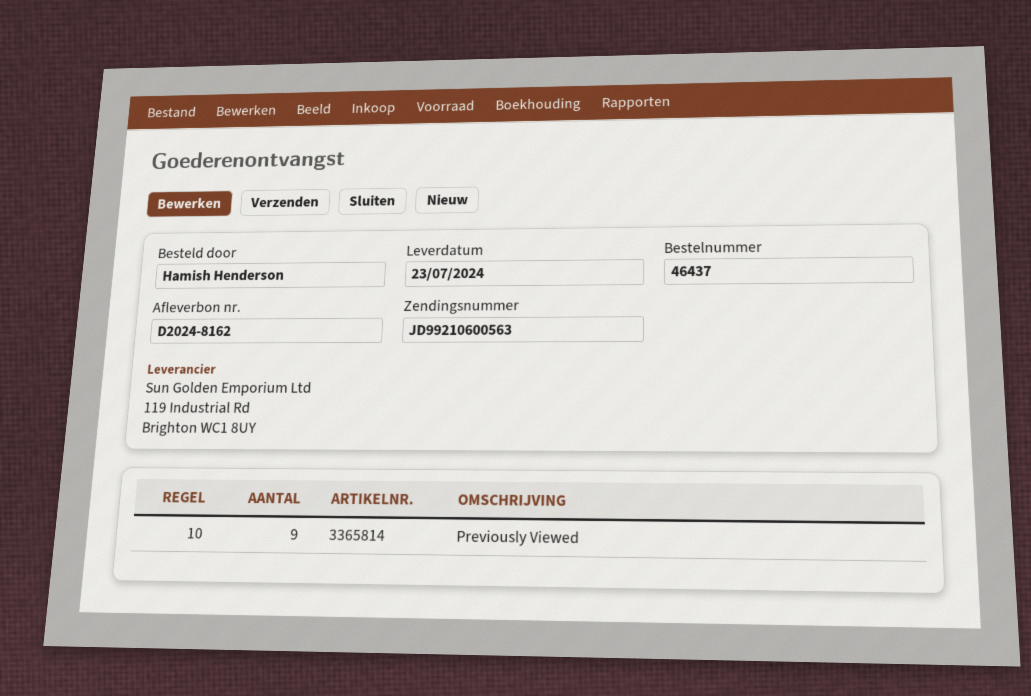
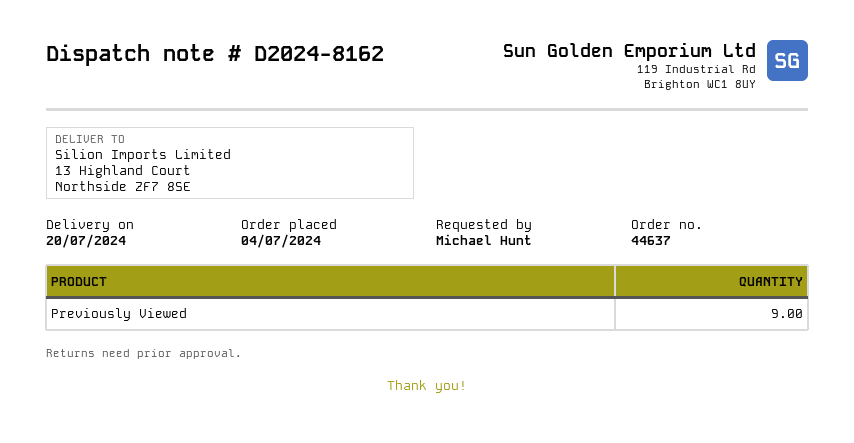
order number: 46437 -> 44637
delivery date: 2024-07-23 -> 2024-07-20
ordered by: Hamish Henderson -> Michael Hunt

